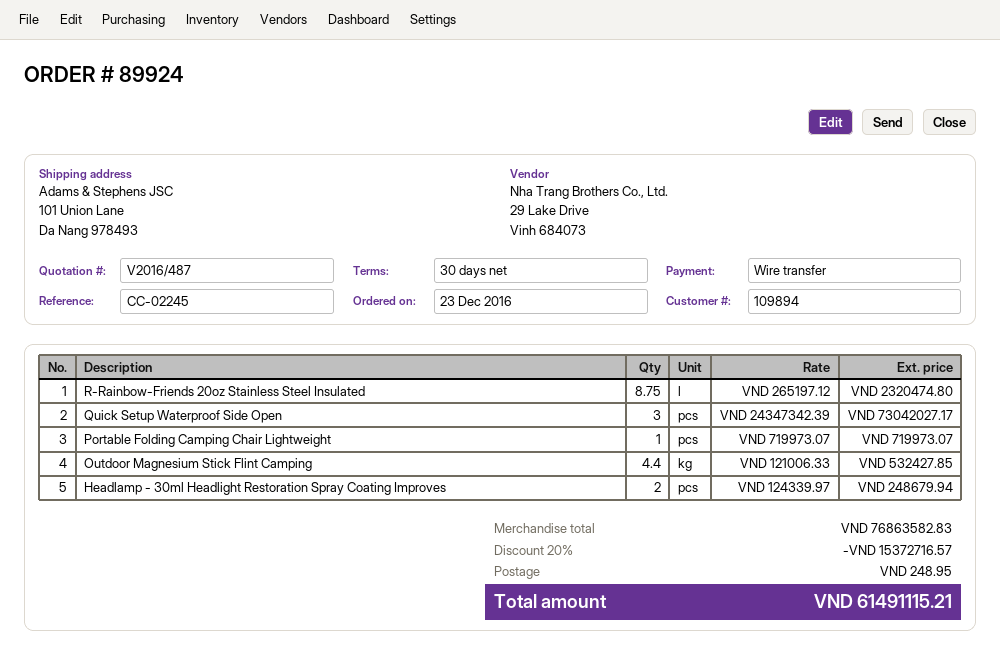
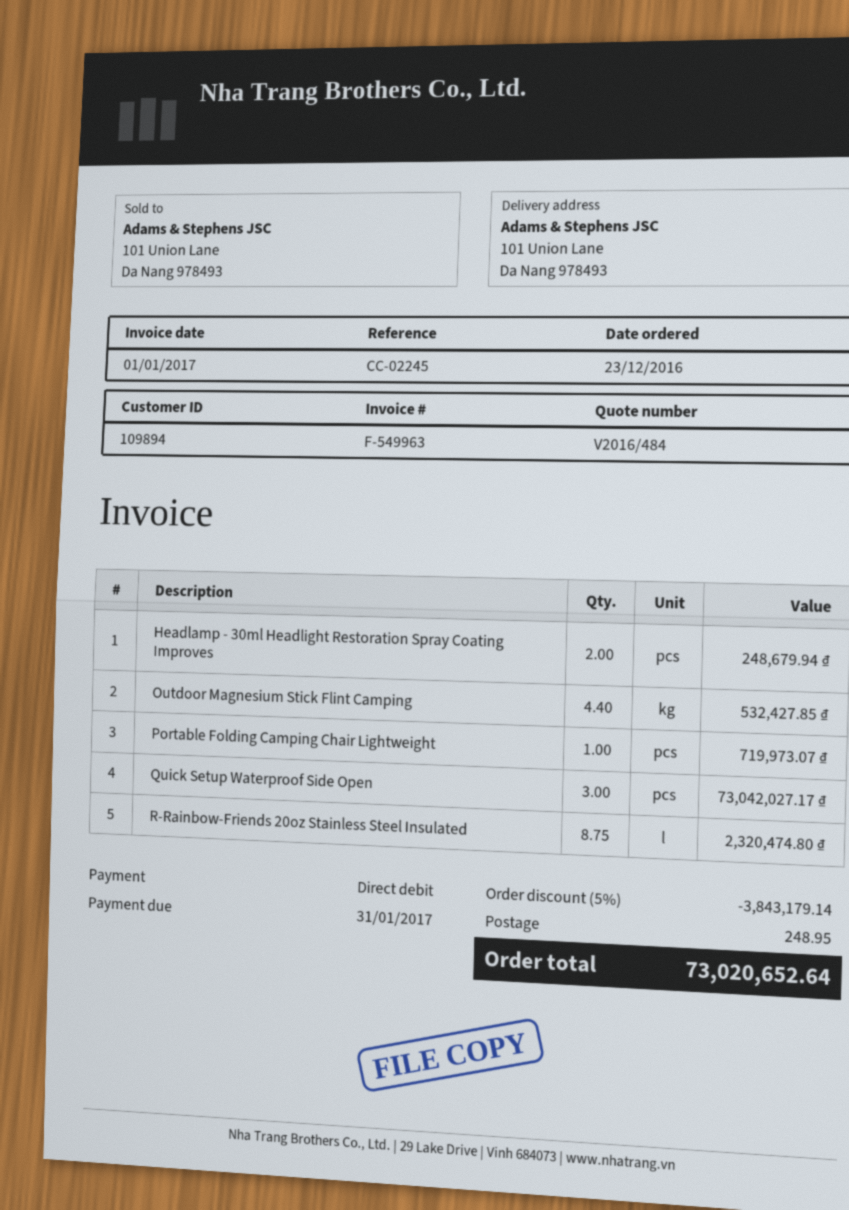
quote number: V2016/487 -> V2016/484
payment method: bank transfer -> direct debit
discount: 20% = 15372716.57 -> 5% = 3843179.14
total: 61491115.21 -> 73020652.64

